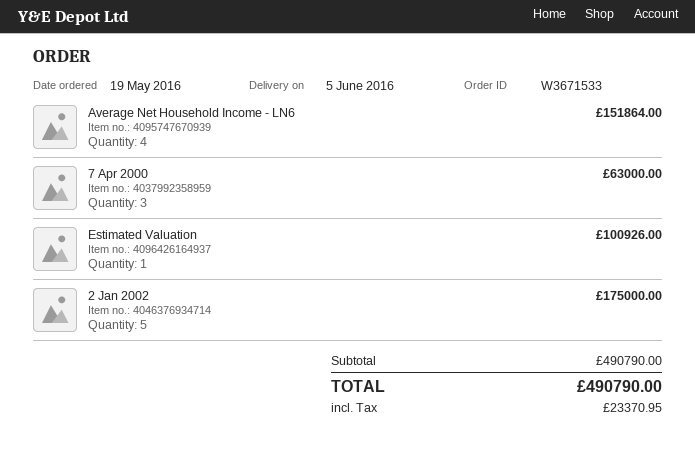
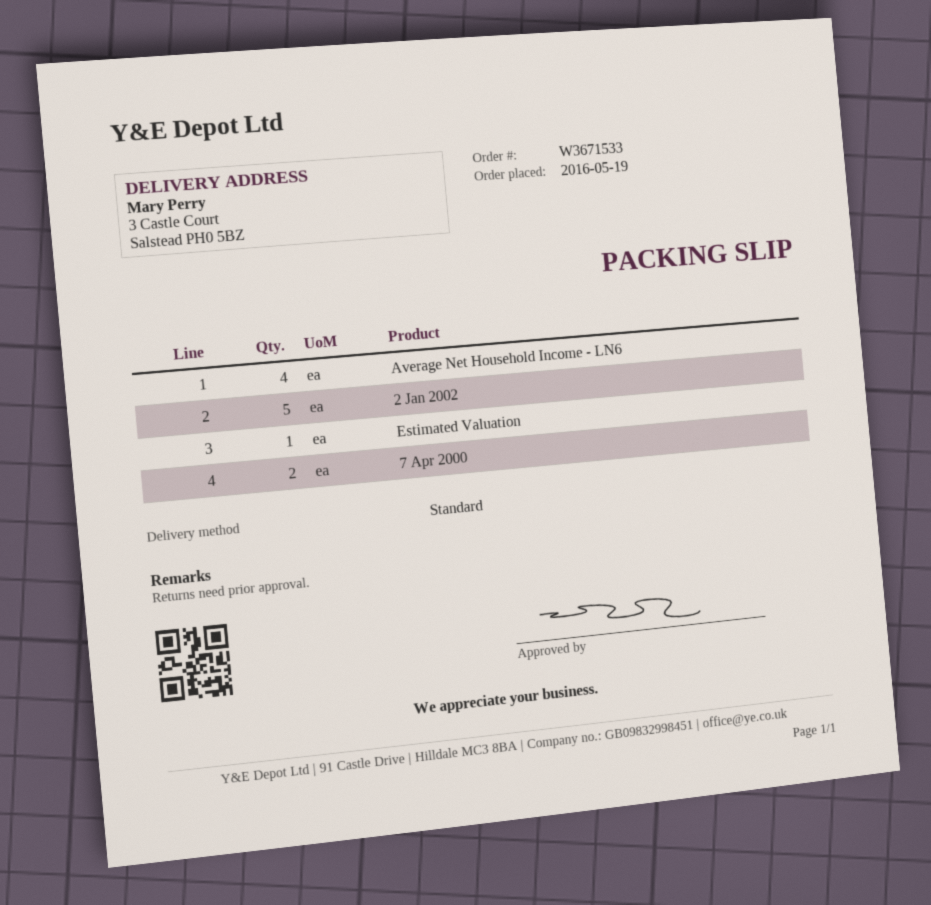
7 Apr 2000: 3 -> 2

